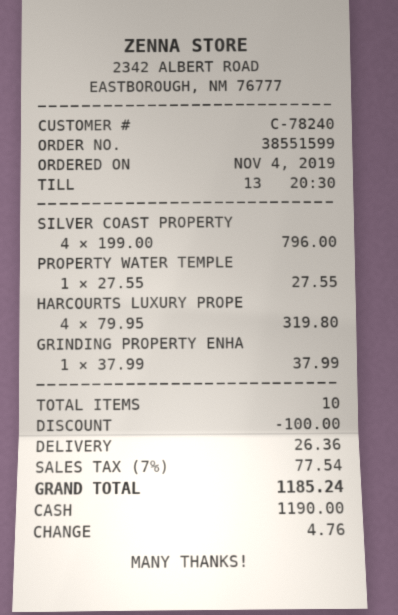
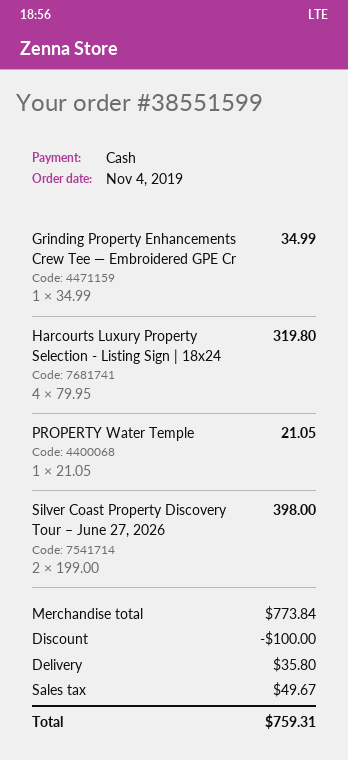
SILVER COAST PROPERTY: 4 x 199.00 = 796.00 -> 2 x 199.00 = 398.00
PROPERTY WATER TEMPLE: 1 x 27.55 = 27.55 -> 1 x 21.05 = 21.05
GRINDING PROPERTY ENHA: 1 x 37.99 = 37.99 -> 1 x 34.99 = 34.99
shipping: 26.36 -> 35.80
tax: 77.54 -> 49.67
total: 1185.24 -> 759.31

